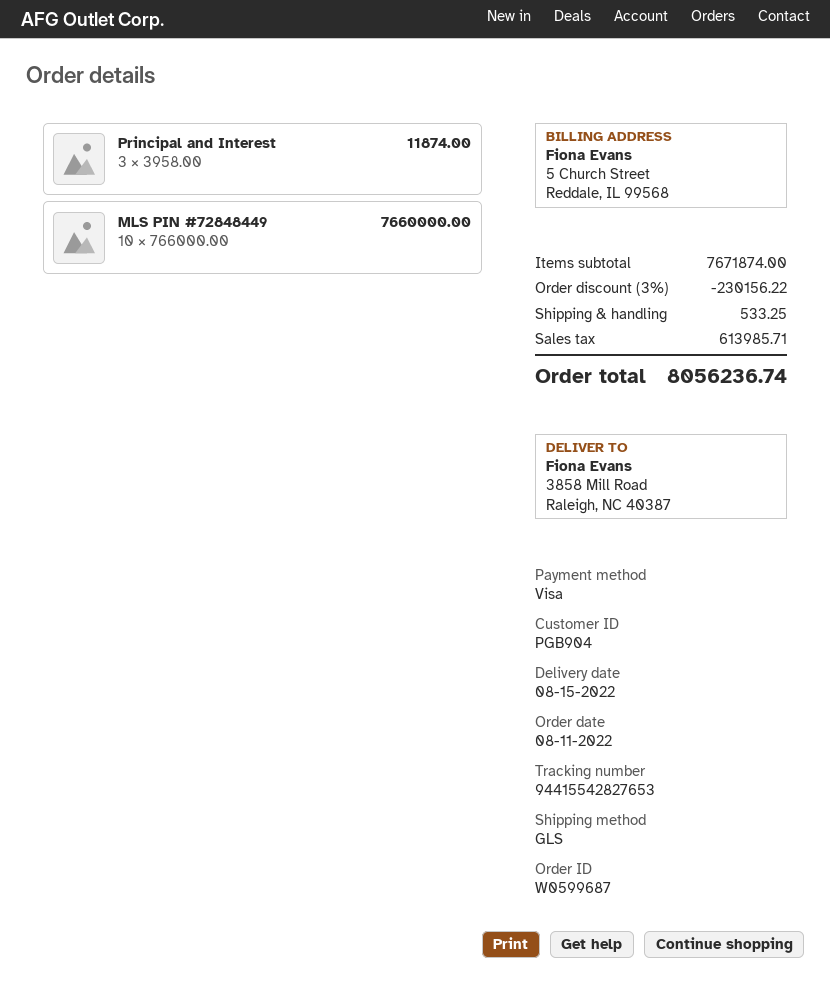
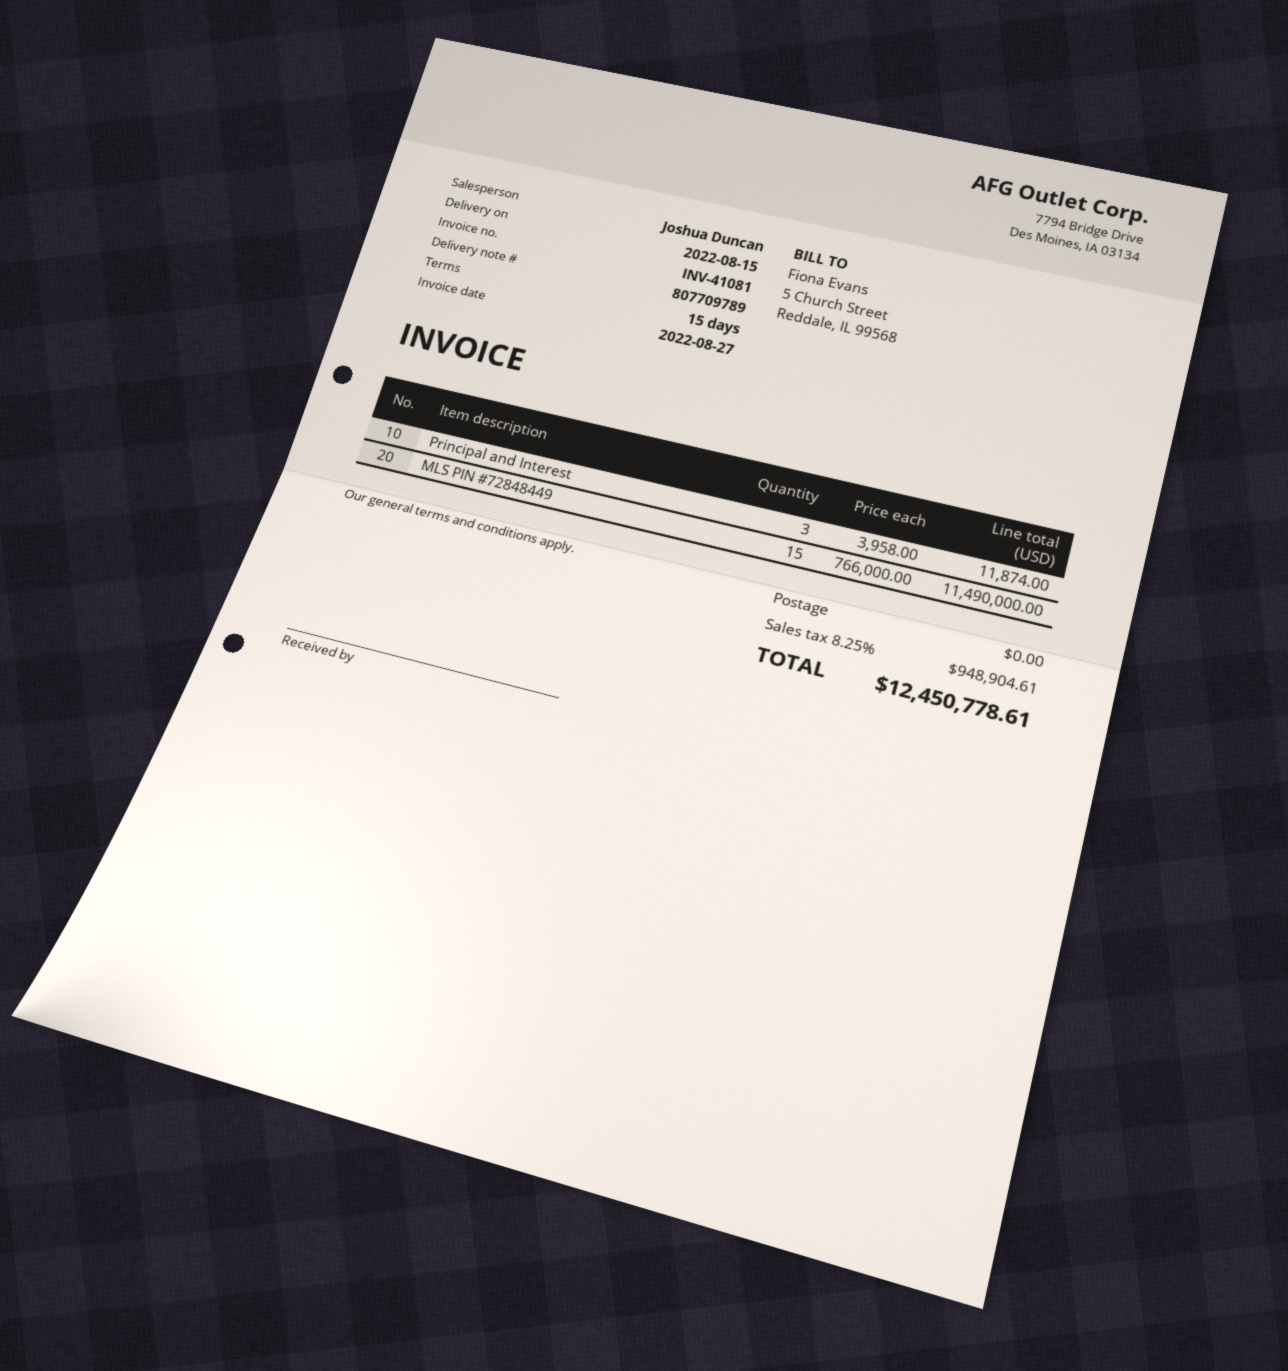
MLS PIN #72848449: 10 x 766000.00 = 7660000.00 -> 15 x 766000.00 = 11490000.00
discount: 3% = 230156.22 -> none
shipping: 533.25 -> 0.00
tax: 613985.71 -> 948904.61
total: 8056236.74 -> 12450778.61

